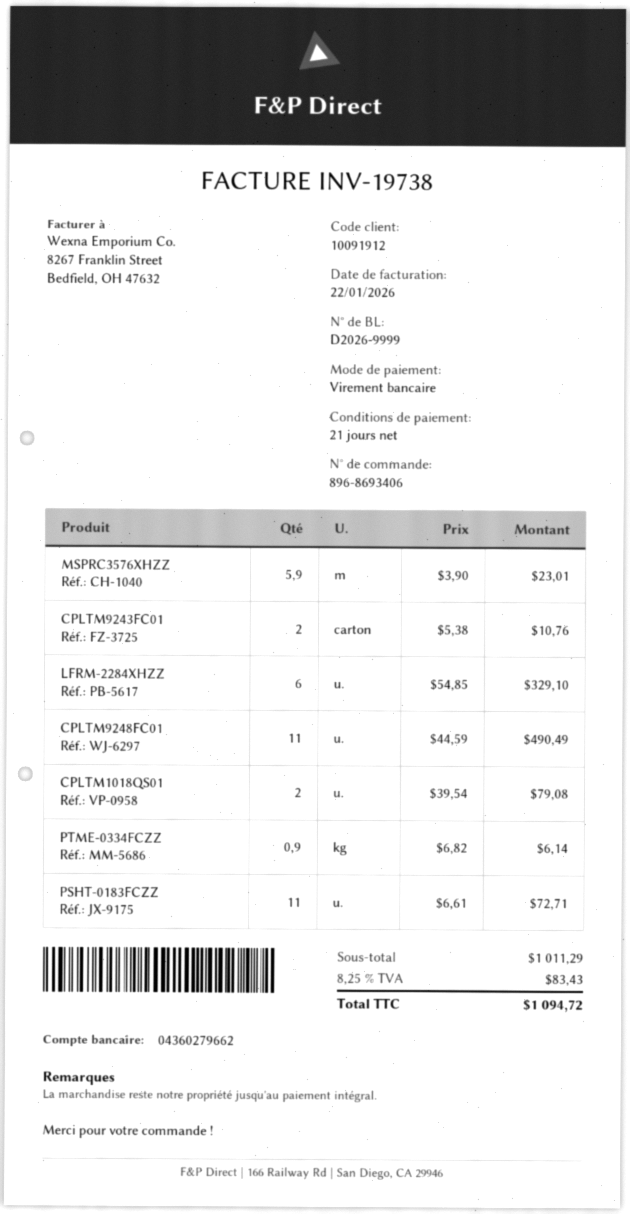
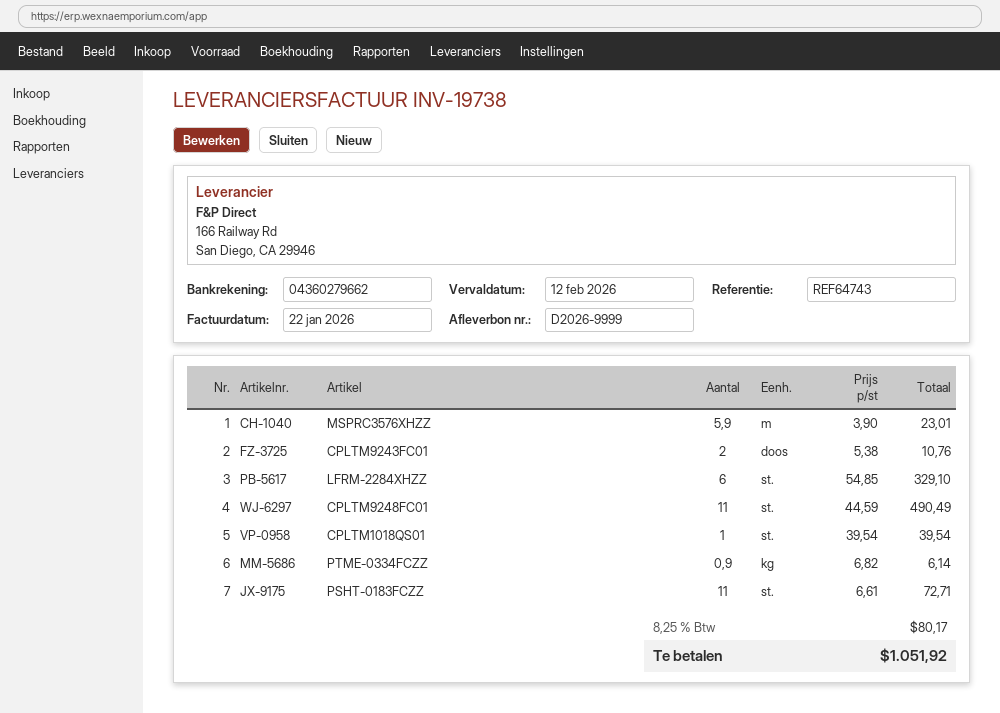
CPLTM1018QS01: 2 x 39.54 = 79.08 -> 1 x 39.54 = 39.54
tax: 8.25% = 83.43 -> 8.25% = 80.17
total: 1094.72 -> 1051.92

